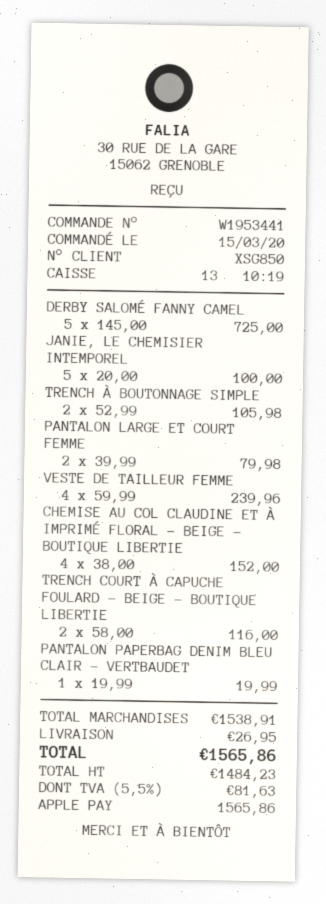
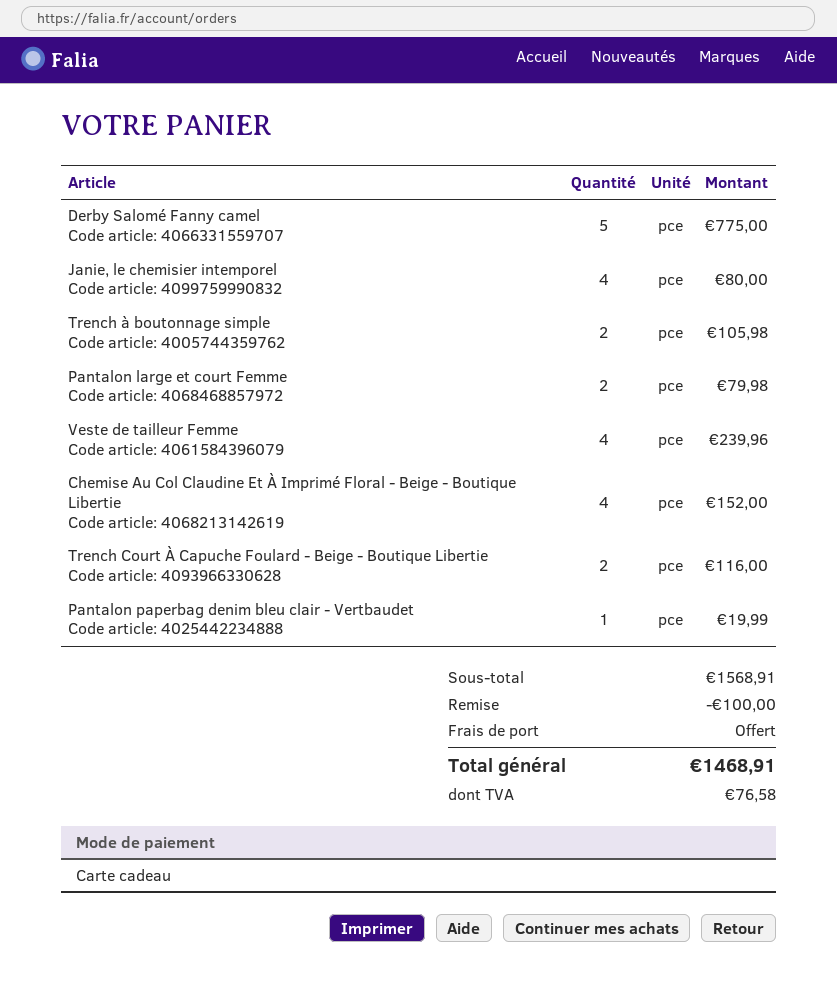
payment method: Apple Pay -> gift card
DERBY SALOMÉ FANNY CAMEL: 5 for 725.00 -> 5 for 775.00
JANIE, LE CHEMISIER INTEMPOREL: 5 for 100.00 -> 4 for 80.00
subtotal: 1538.91 -> 1568.91
discount: none -> 100.00
shipping: 26.95 -> 0.00
tax: 81.63 -> 76.58
total: 1565.86 -> 1468.91

